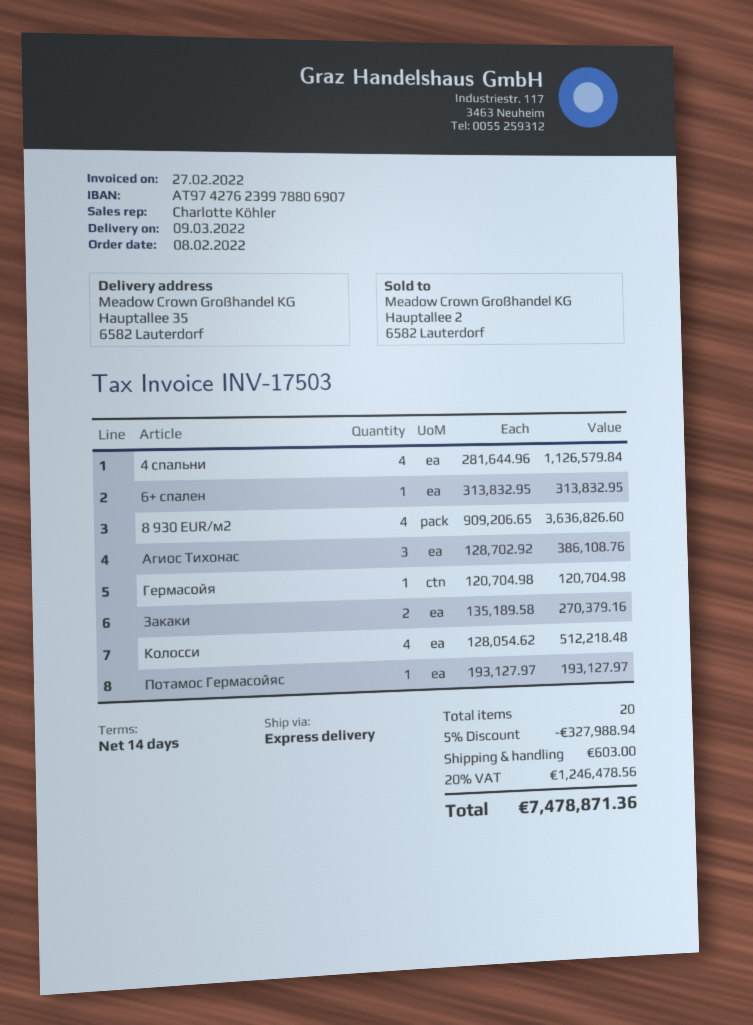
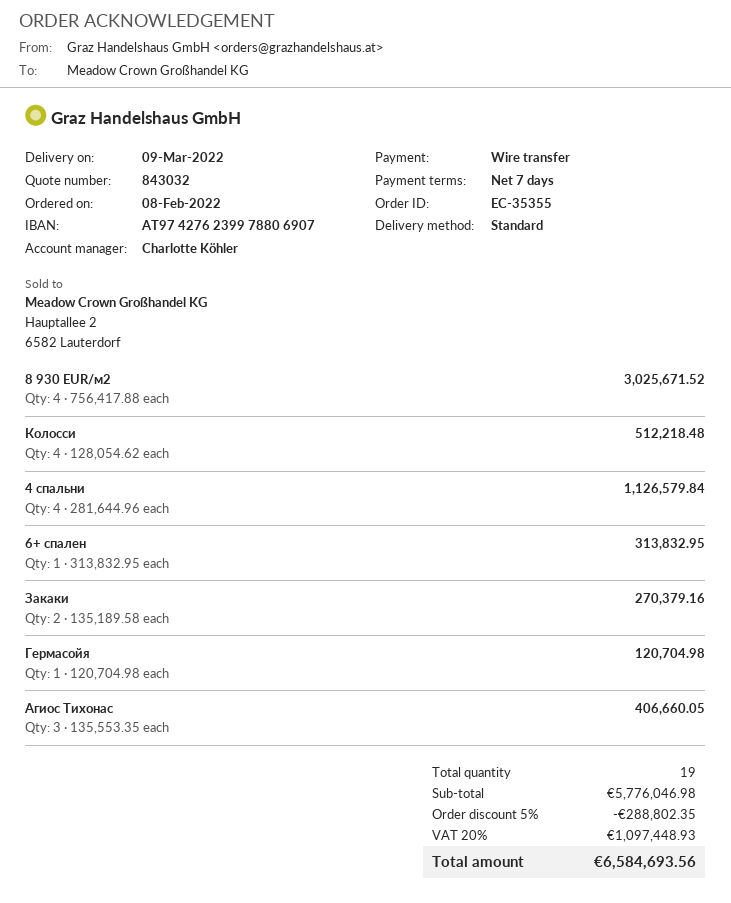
payment terms: 14 days -> 7 days
shipping method: express -> standard
8 930 EUR/м2: 4 x 909206.65 = 3636826.60 -> 4 x 756417.88 = 3025671.52
Агиос Тихонас: 3 x 128702.92 = 386108.76 -> 3 x 135553.35 = 406660.05
Потамос Гермасойяс: 1 x 193127.97 = 193127.97 -> none
total quantity: 20 -> 19
discount: 5% = 327988.94 -> 5% = 288802.35
shipping: 603.00 -> none
tax: 20% = 1246478.56 -> 20% = 1097448.93
total: 7478871.36 -> 6584693.56

